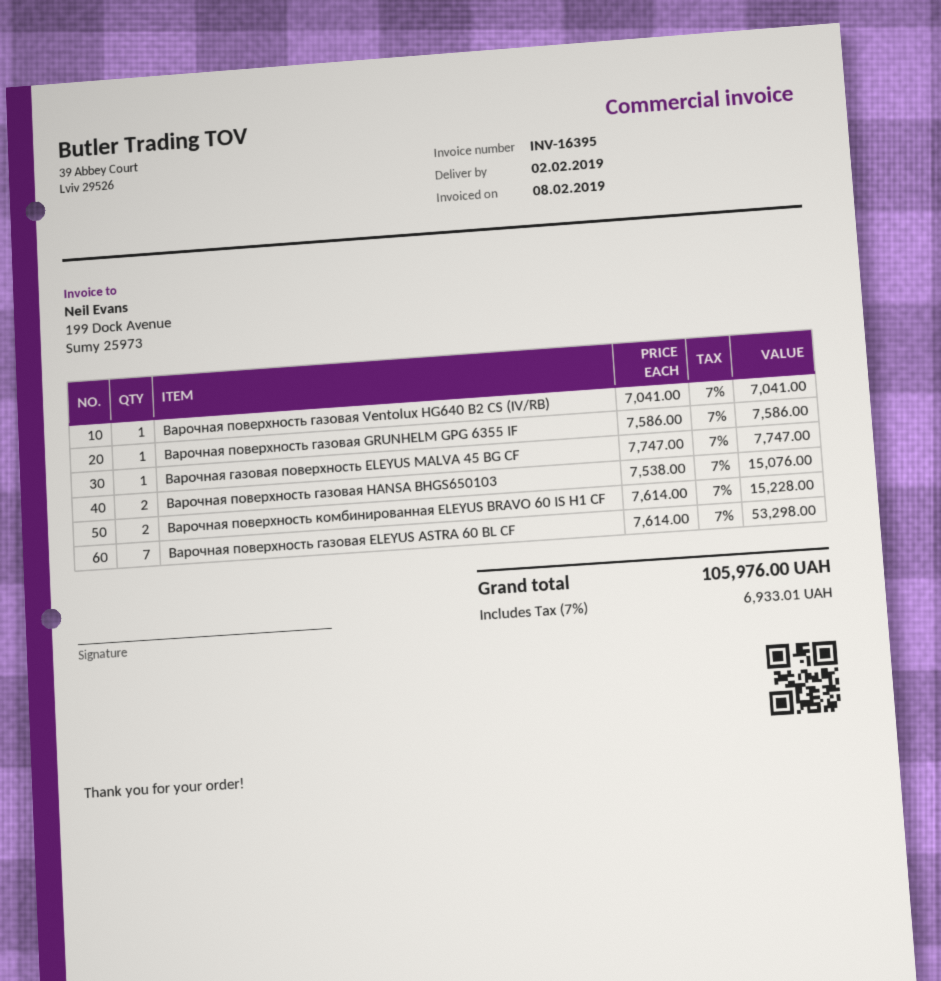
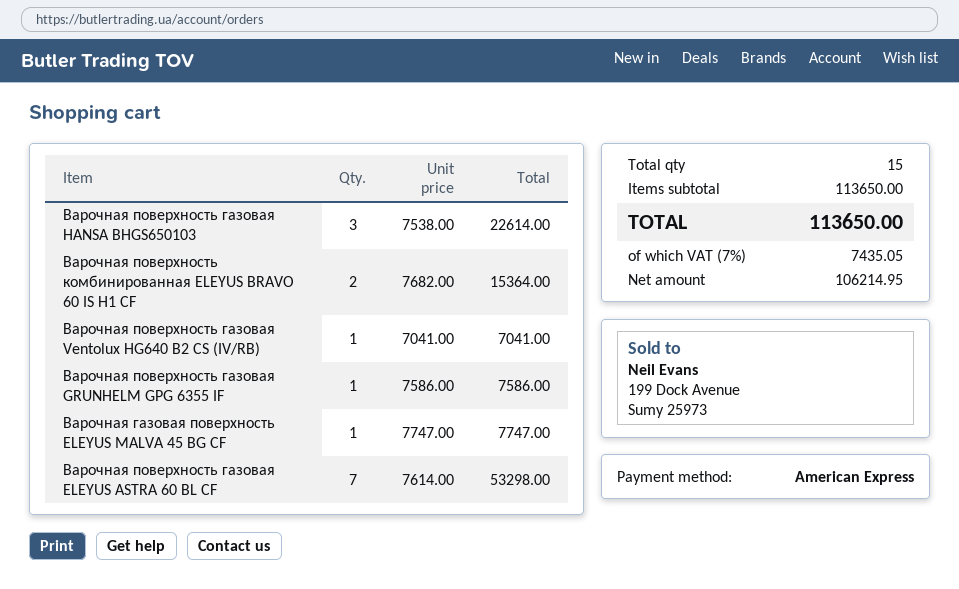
Варочная поверхность газовая HANSA BHGS650103: 2 x 7538.00 = 15076.00 -> 3 x 7538.00 = 22614.00
Варочная поверхность комбинированная ELEYUS BRAVO 60 IS H1 CF: 2 x 7614.00 = 15228.00 -> 2 x 7682.00 = 15364.00
tax: 7% = 6933.01 -> 7% = 7435.05
total: 105976.00 -> 113650.00

